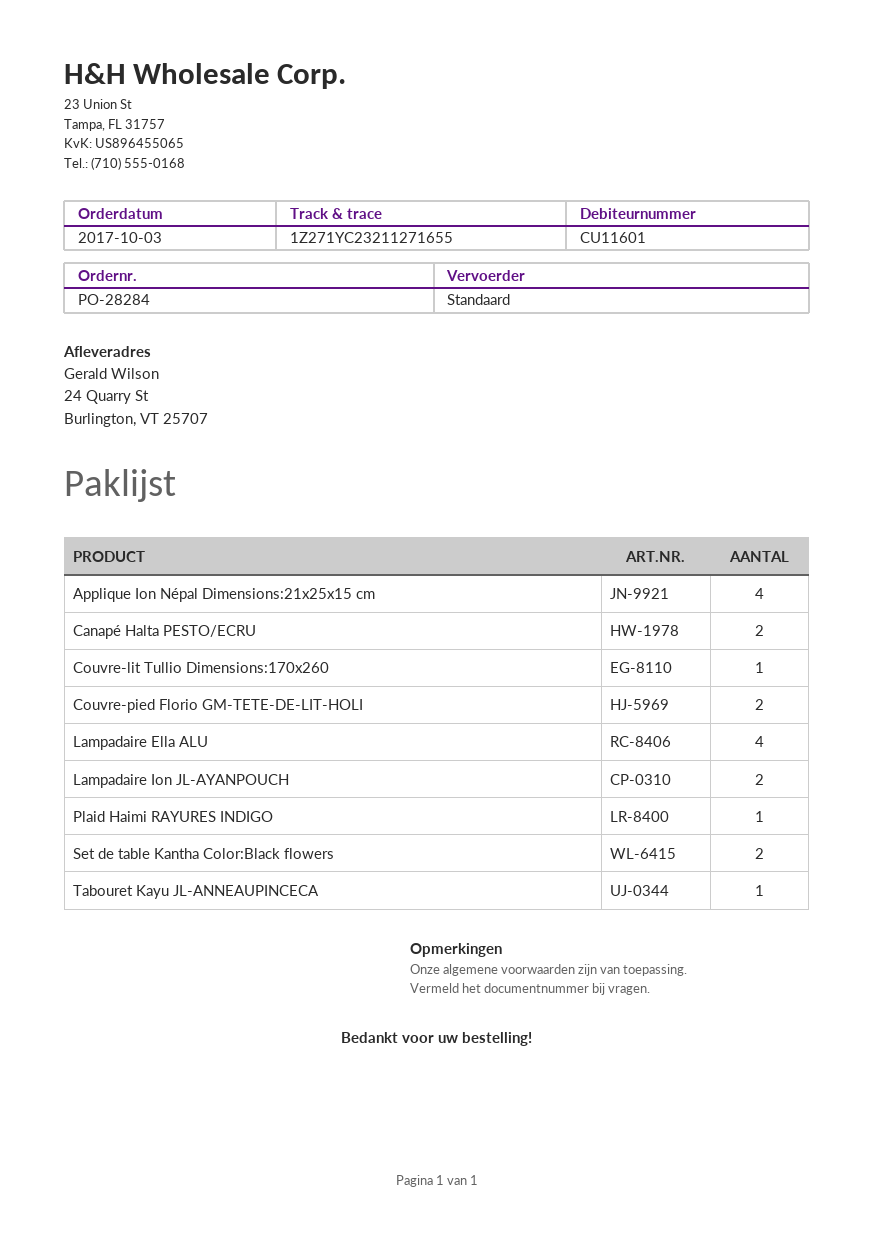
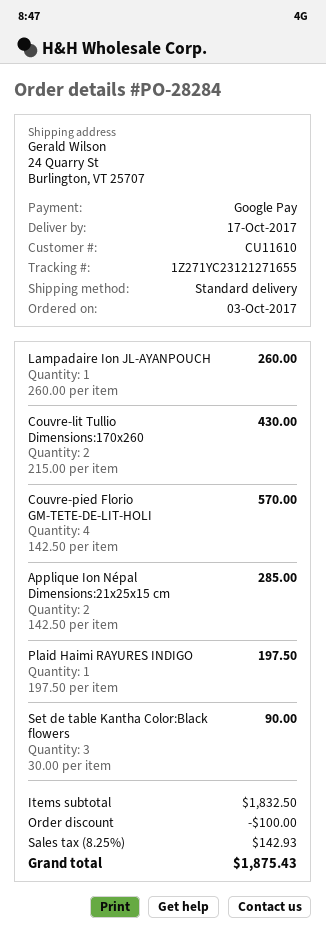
customer number: CU11601 -> CU11610
tracking number: 1Z271YC23211271655 -> 1Z271YC23121271655
Applique Ion Népal Dimensions:21x25x15 cm: 4 -> 2
Canapé Halta PESTO/ECRU: 2 -> none
Couvre-lit Tullio Dimensions:170x260: 1 -> 2
Couvre-pied Florio GM-TETE-DE-LIT-HOLI: 2 -> 4
Lampadaire Ella ALU: 4 -> none
Lampadaire Ion JL-AYANPOUCH: 2 -> 1
Set de table Kantha Color:Black flowers: 2 -> 3
Tabouret Kayu JL-ANNEAUPINCECA: 1 -> none

